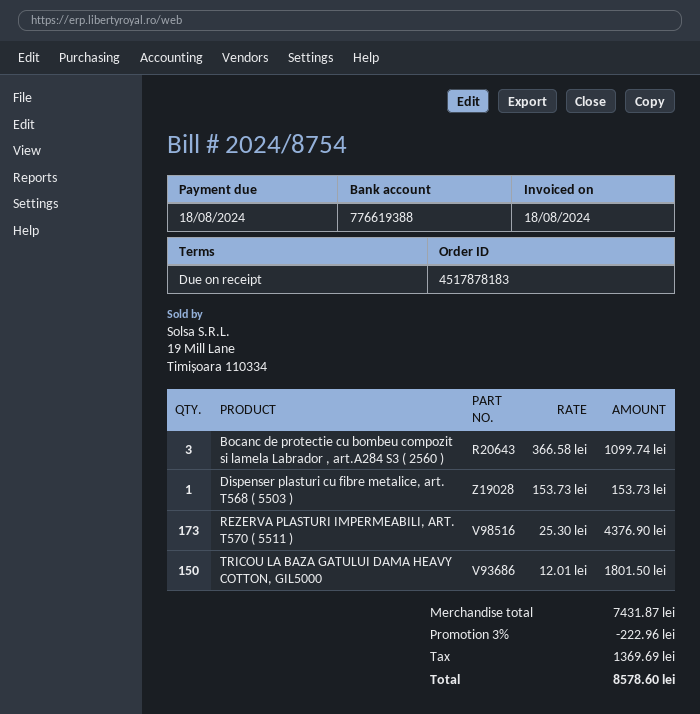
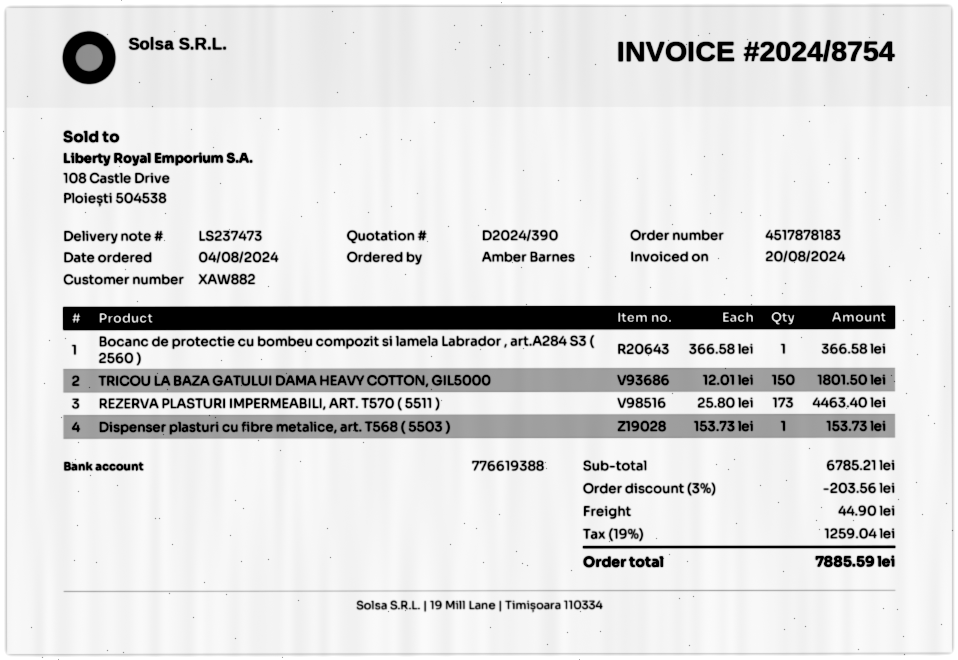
invoice date: 2024-08-18 -> 2024-08-20
Bocanc de protectie cu bombeu compozit si lamela Labrador , art.A284 S3 ( 2560 ): 3 x 366.58 = 1099.74 -> 1 x 366.58 = 366.58
REZERVA PLASTURI IMPERMEABILI, ART. T570 ( 5511 ): 173 x 25.30 = 4376.90 -> 173 x 25.80 = 4463.40
subtotal: 7431.87 -> 6785.21
discount: 3% = 222.96 -> 3% = 203.56
shipping: none -> 44.90
tax: 1369.69 -> 1259.04
total: 8578.60 -> 7885.59

